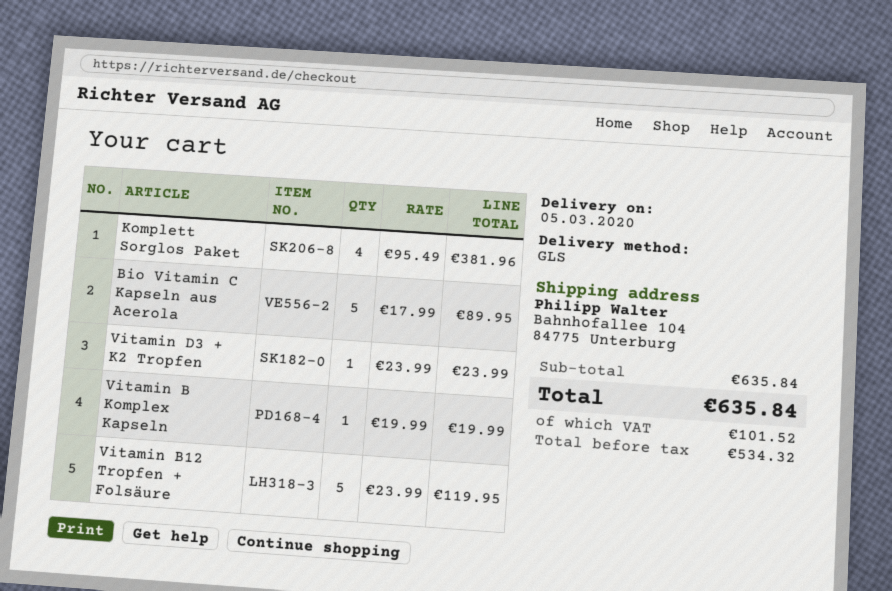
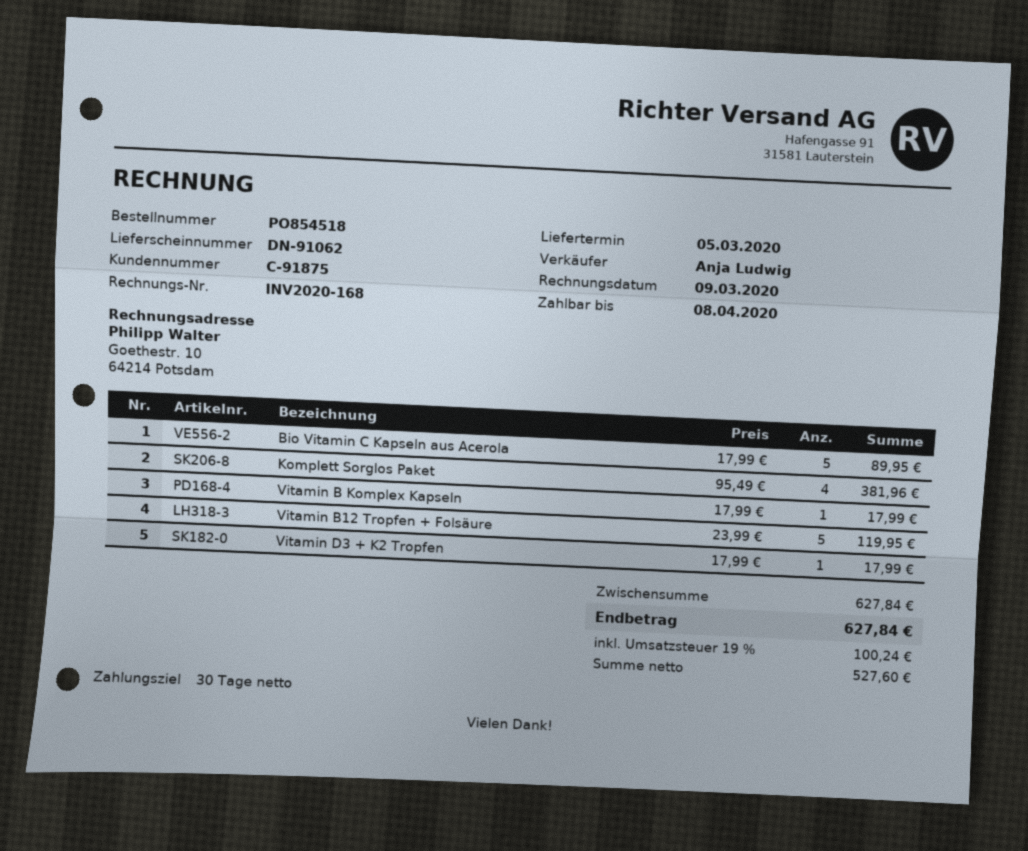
Vitamin D3 + K2 Tropfen: 1 x 23.99 = 23.99 -> 1 x 17.99 = 17.99
Vitamin B Komplex Kapseln: 1 x 19.99 = 19.99 -> 1 x 17.99 = 17.99
subtotal: 635.84 -> 627.84
net: 534.32 -> 527.60
tax: 101.52 -> 100.24
total: 635.84 -> 627.84

